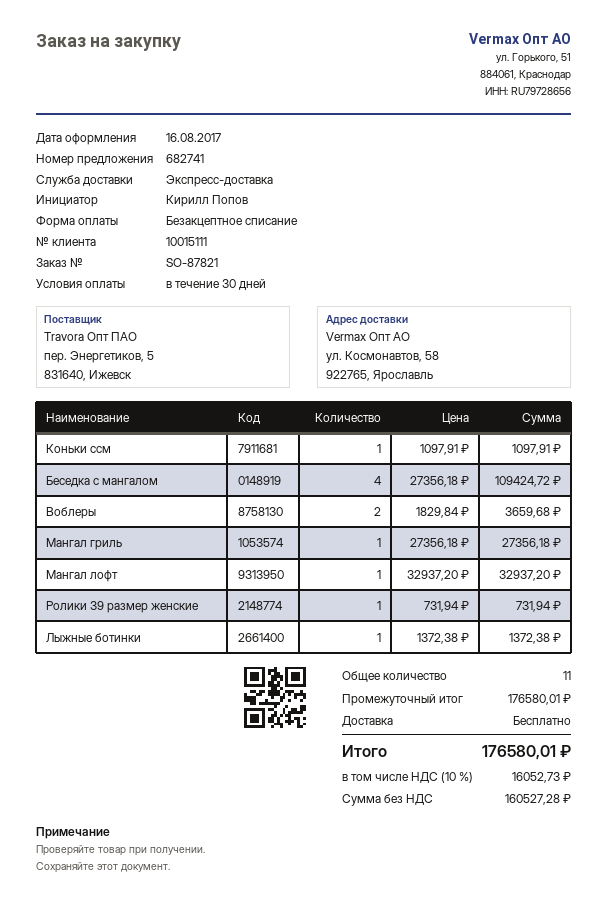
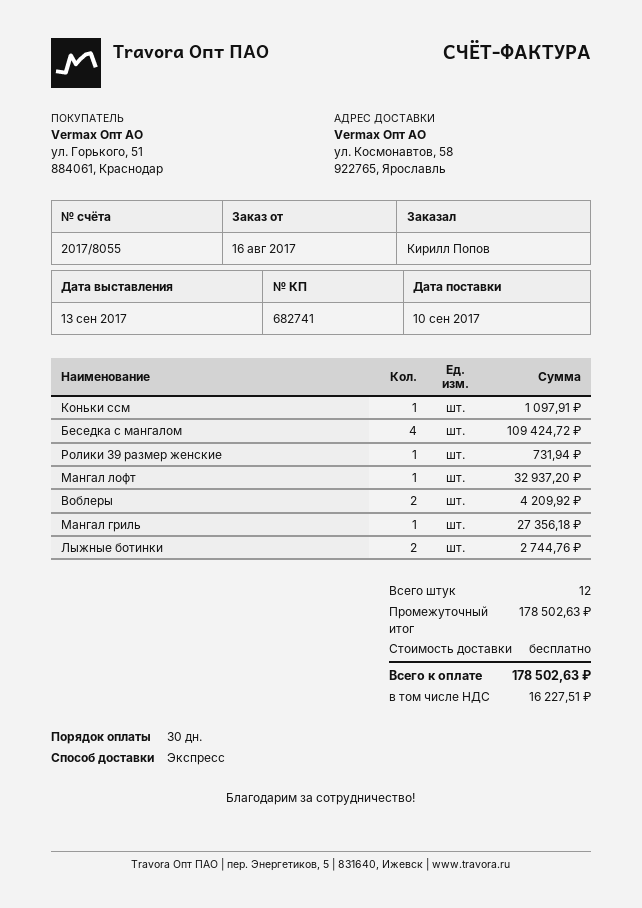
Воблеры: 2 for 3659.68 -> 2 for 4209.92
Лыжные ботинки: 1 for 1372.38 -> 2 for 2744.76
total quantity: 11 -> 12
subtotal: 176580.01 -> 178502.63
tax: 16052.73 -> 16227.51
total: 176580.01 -> 178502.63

